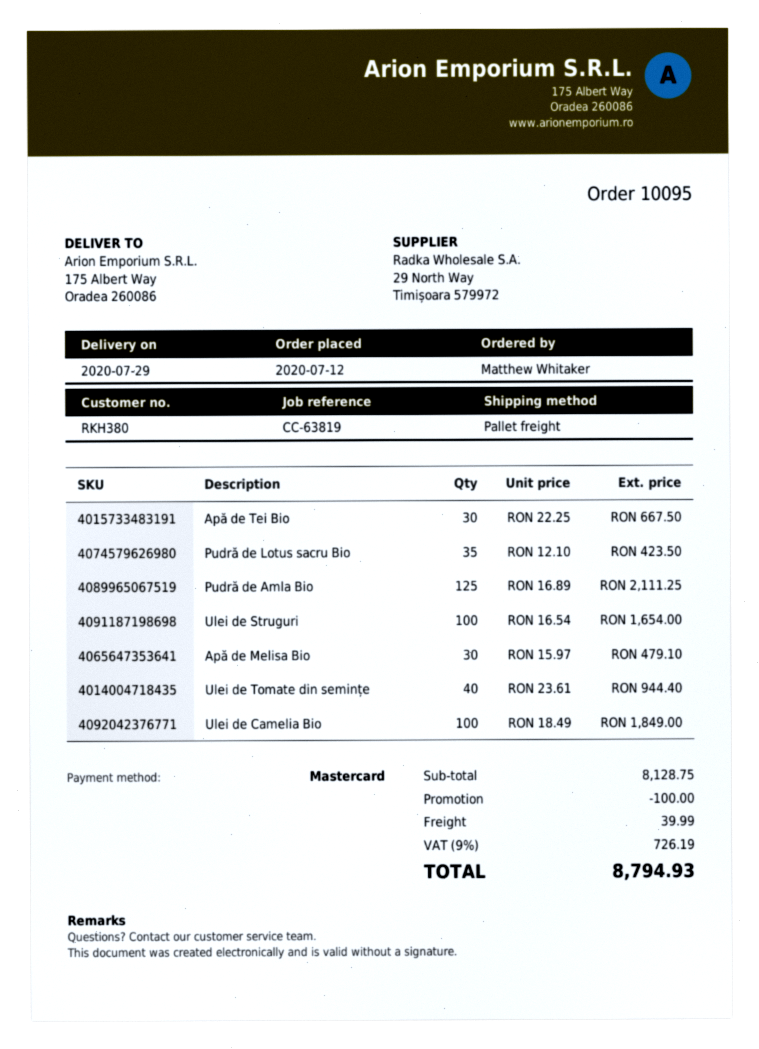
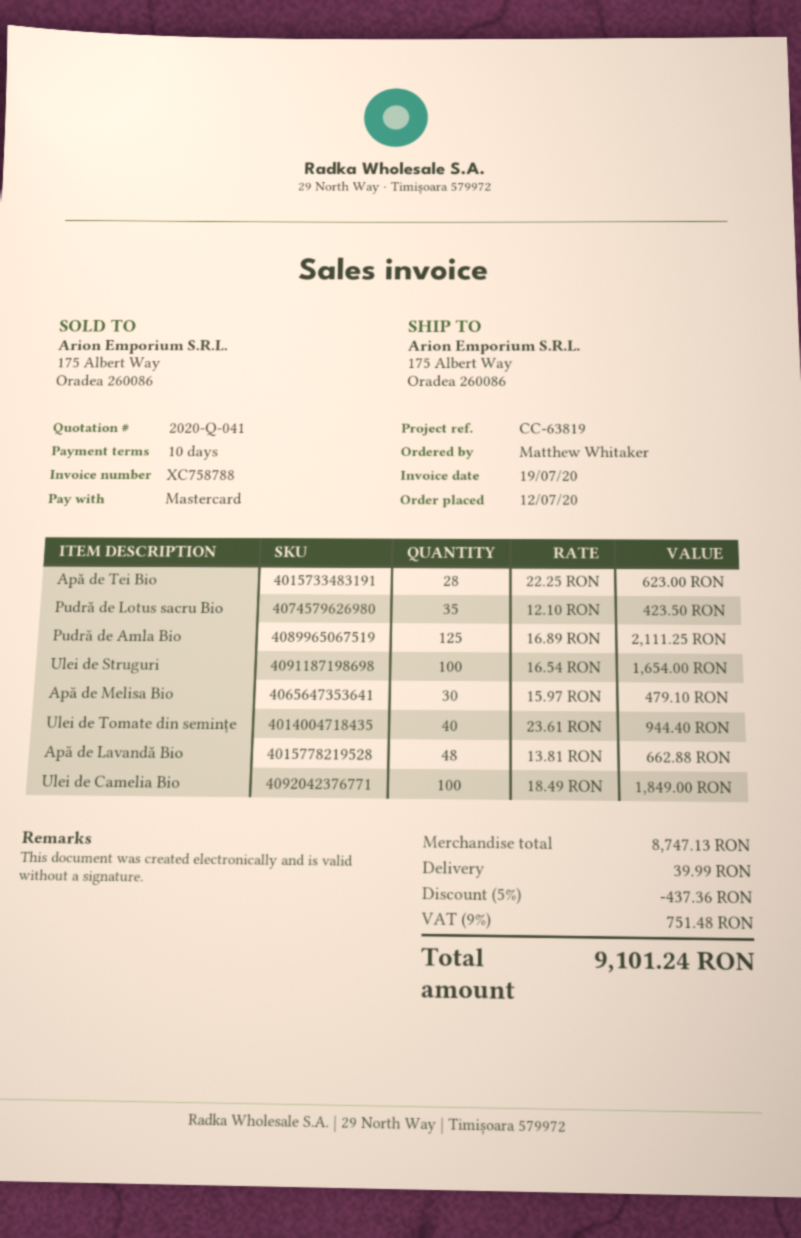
Apă de Tei Bio: 30 x 22.25 = 667.50 -> 28 x 22.25 = 623.00
Apă de Lavandă Bio: none -> 48 x 13.81 = 662.88
subtotal: 8128.75 -> 8747.13
discount: 100.00 -> 437.36
tax: 9% = 726.19 -> 9% = 751.48
total: 8794.93 -> 9101.24

